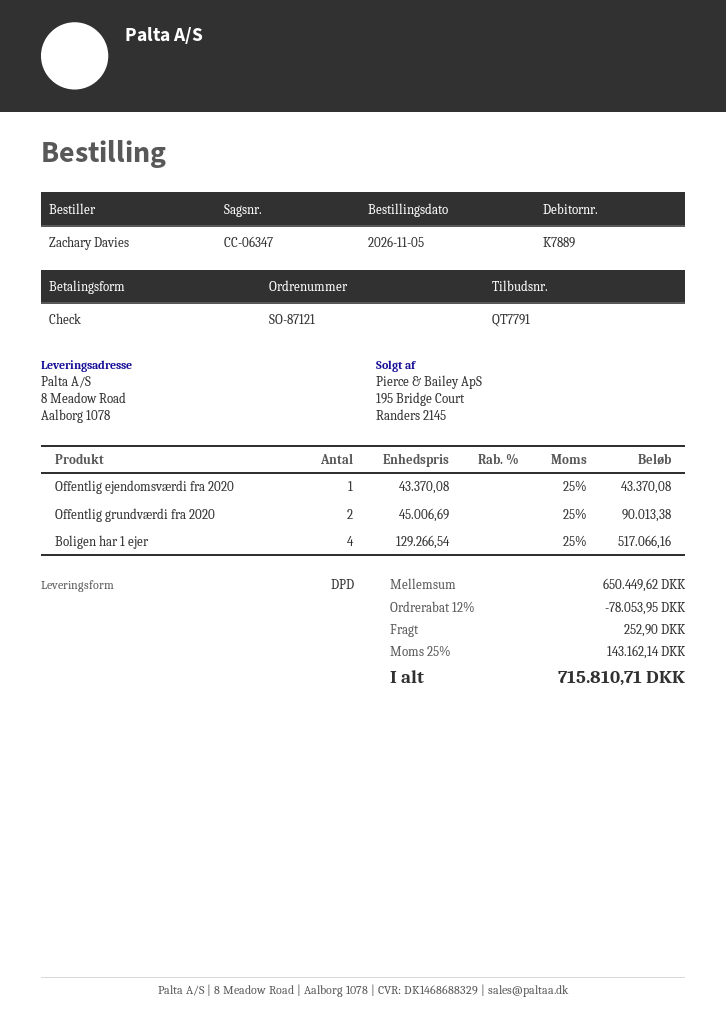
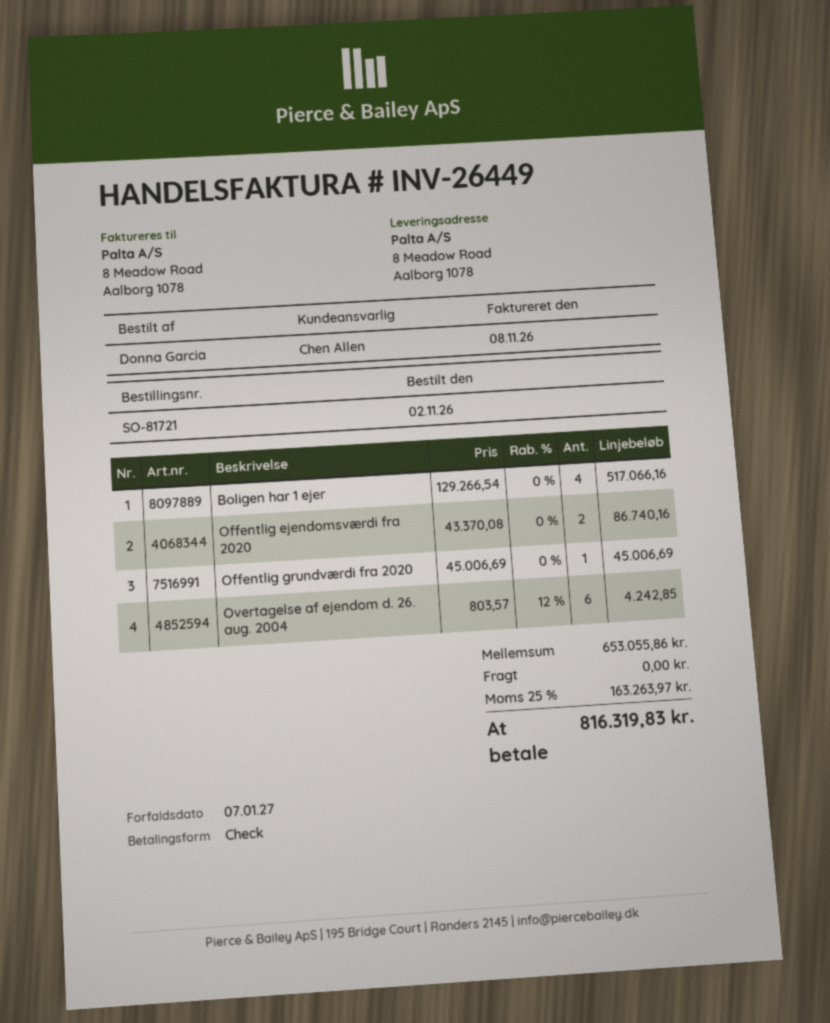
order number: SO-87121 -> SO-81721
order date: 2026-11-05 -> 2026-11-02
ordered by: Zachary Davies -> Donna Garcia
Offentlig ejendomsværdi fra 2020: 1 x 43370.08 = 43370.08 -> 2 x 43370.08 = 86740.16
Offentlig grundværdi fra 2020: 2 x 45006.69 = 90013.38 -> 1 x 45006.69 = 45006.69
Overtagelse af ejendom d. 26. aug. 2004: none -> 6 x 803.57 - 12% = 4242.85
subtotal: 650449.62 -> 653055.86
discount: 12% = 78053.95 -> none
shipping: 252.90 -> 0.00
tax: 25% = 143162.14 -> 25% = 163263.97
total: 715810.71 -> 816319.83

